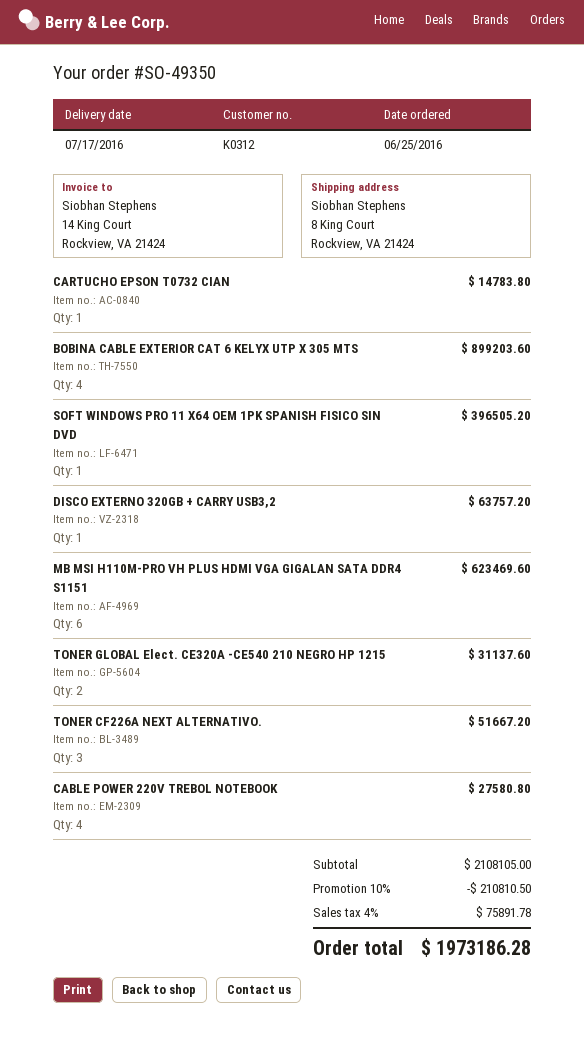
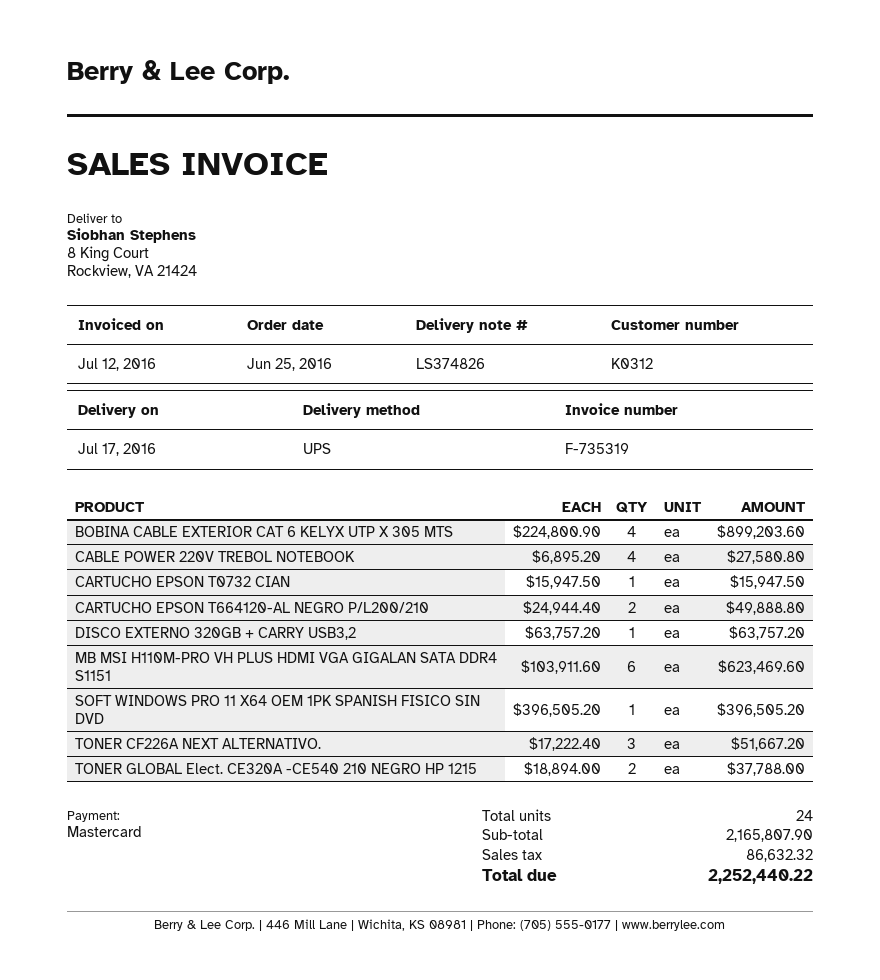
CARTUCHO EPSON T0732 CIAN: 1 for 14783.80 -> 1 for 15947.50
TONER GLOBAL Elect. CE320A -CE540 210 NEGRO HP 1215: 2 for 31137.60 -> 2 for 37788.00
CARTUCHO EPSON T664120-AL NEGRO P/L200/210: none -> 2 for 49888.80
subtotal: 2108105.00 -> 2165807.90
discount: 10% = 210810.50 -> none
tax: 75891.78 -> 86632.32
total: 1973186.28 -> 2252440.22

